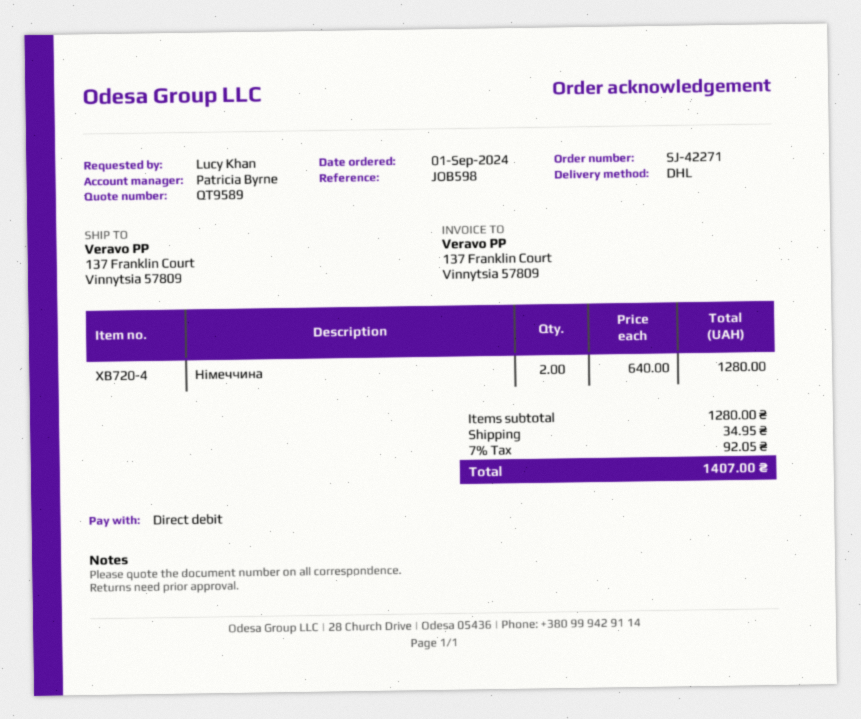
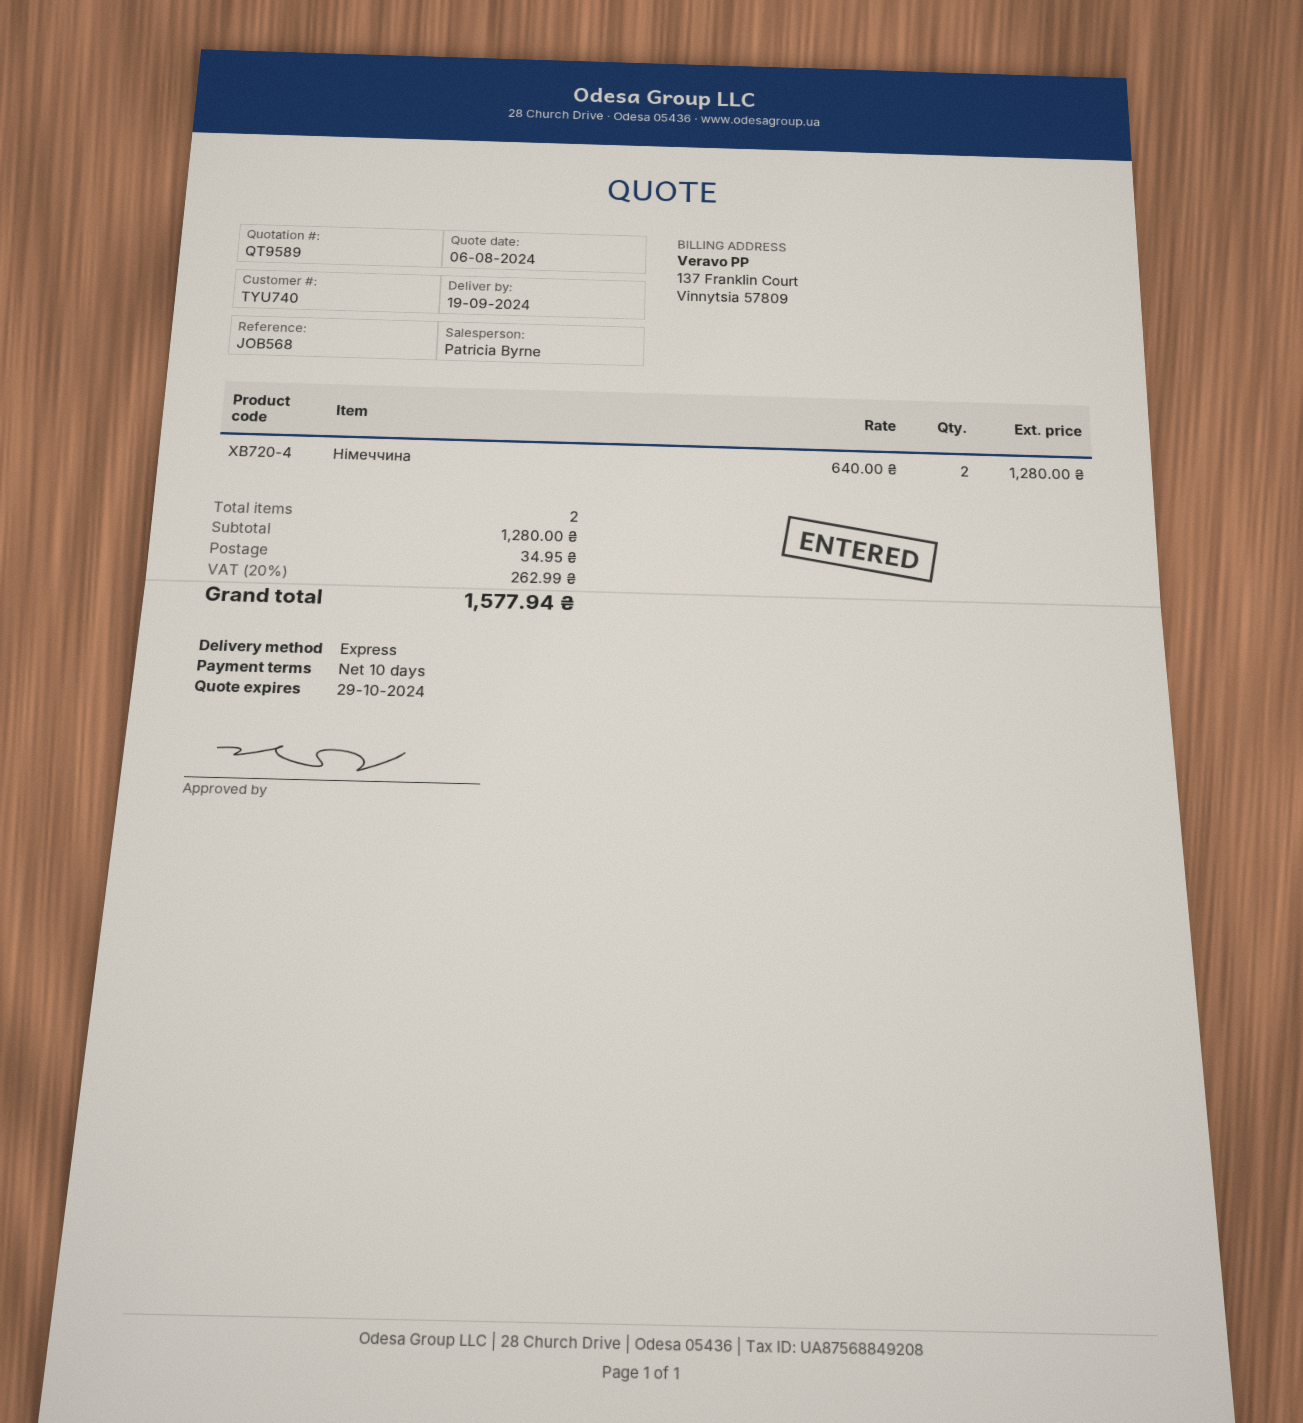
reference: JOB598 -> JOB568
shipping method: DHL -> express
tax: 7% = 92.05 -> 20% = 262.99
total: 1407.00 -> 1577.94

